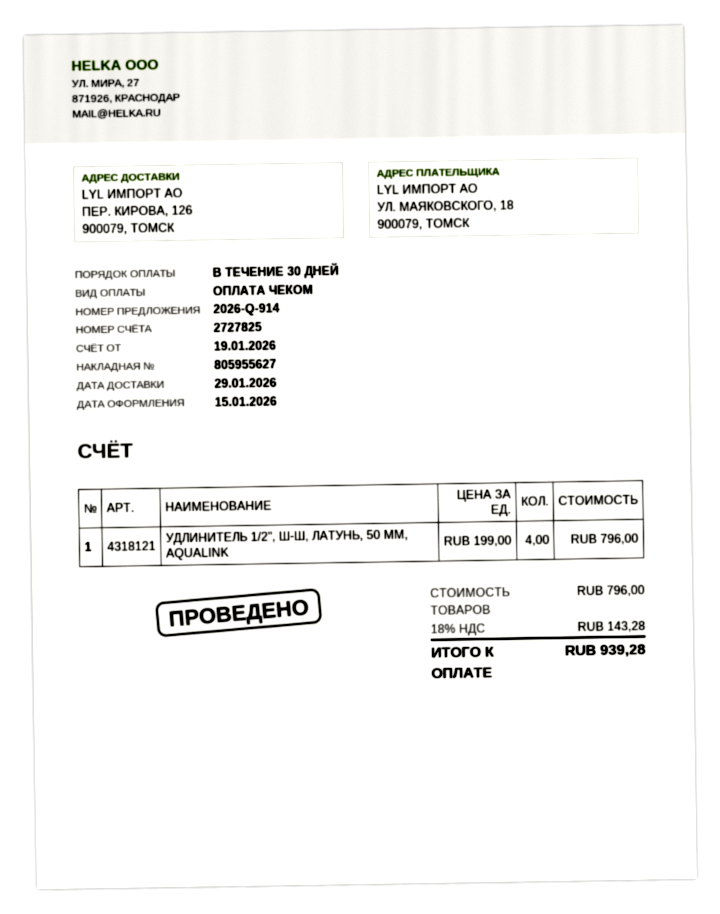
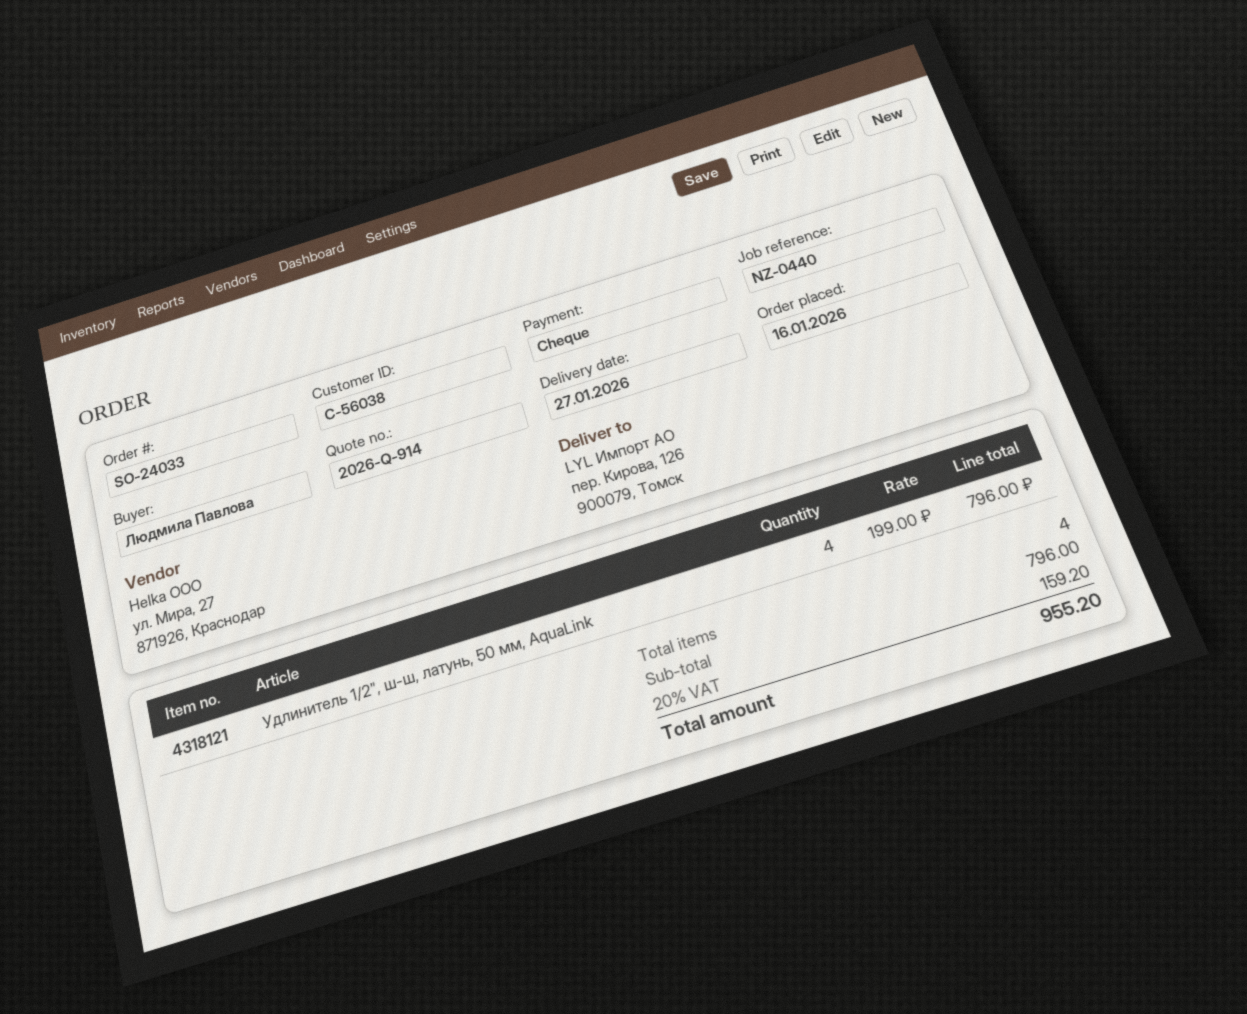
order date: 2026-01-15 -> 2026-01-16
delivery date: 2026-01-29 -> 2026-01-27
tax: 18% = 143.28 -> 20% = 159.20
total: 939.28 -> 955.20

